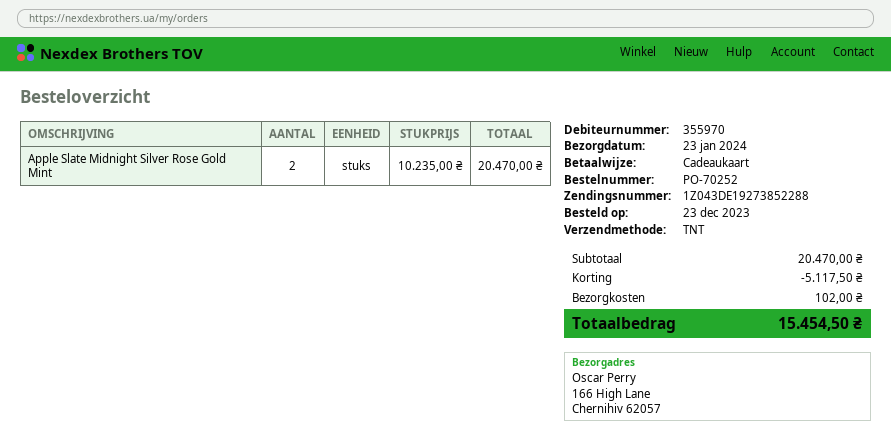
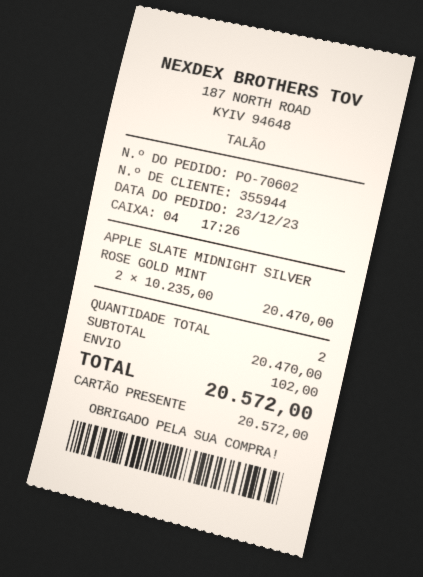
order number: PO-70252 -> PO-70602
customer number: 355970 -> 355944
discount: 5117.50 -> none
total: 15454.50 -> 20572.00

